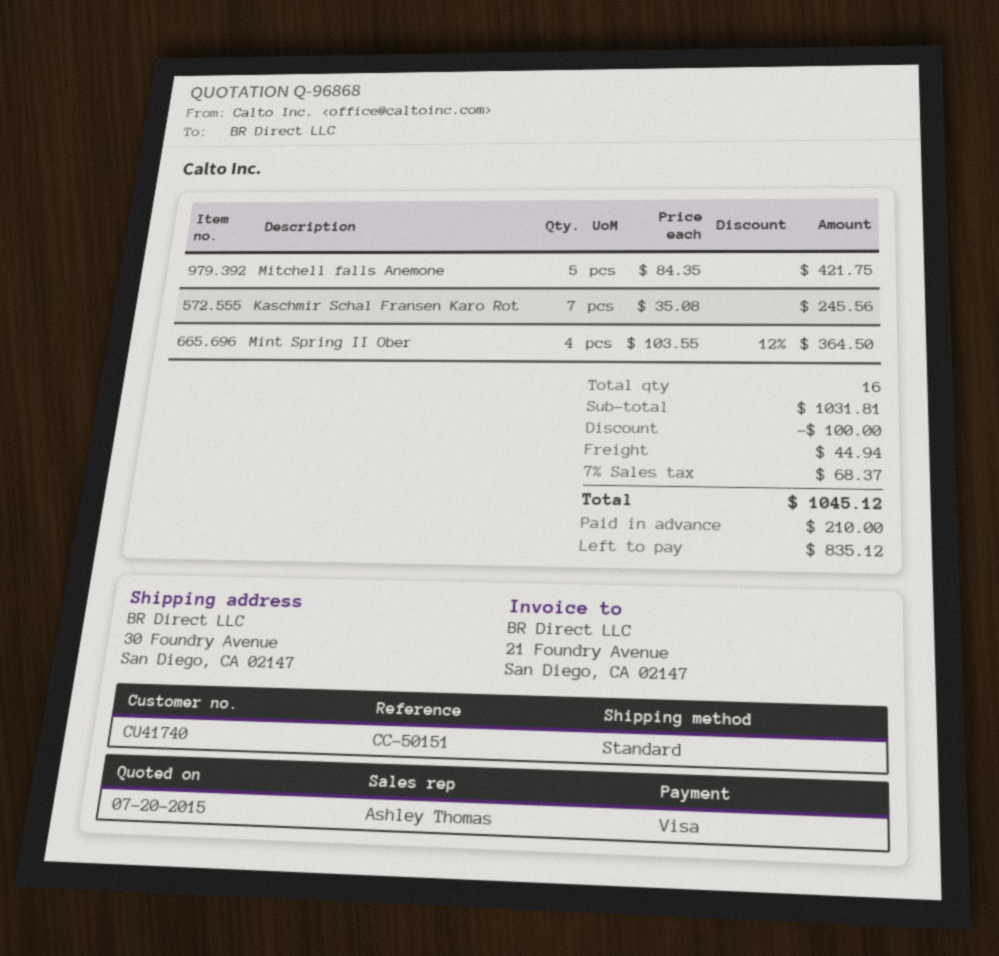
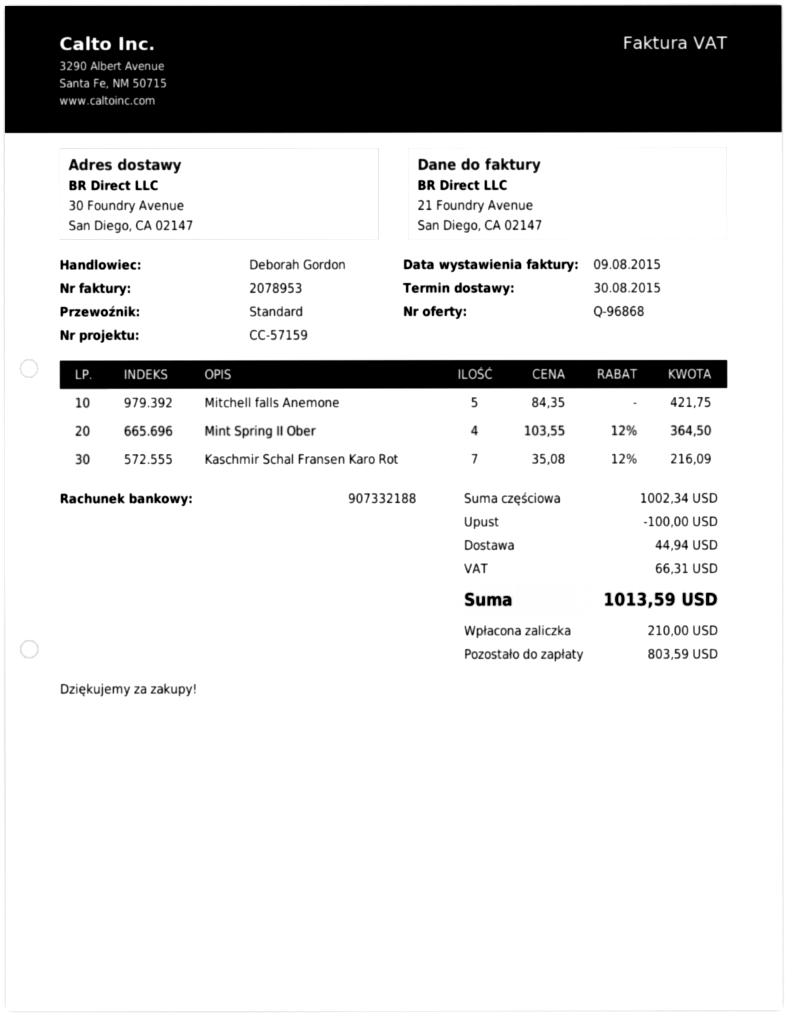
reference: CC-50151 -> CC-57159
sales rep: Ashley Thomas -> Deborah Gordon
Kaschmir Schal Fransen Karo Rot: 7 x 35.08 = 245.56 -> 7 x 35.08 - 12% = 216.09
subtotal: 1031.81 -> 1002.34
tax: 68.37 -> 66.31
total: 1045.12 -> 1013.59
balance: 835.12 -> 803.59

